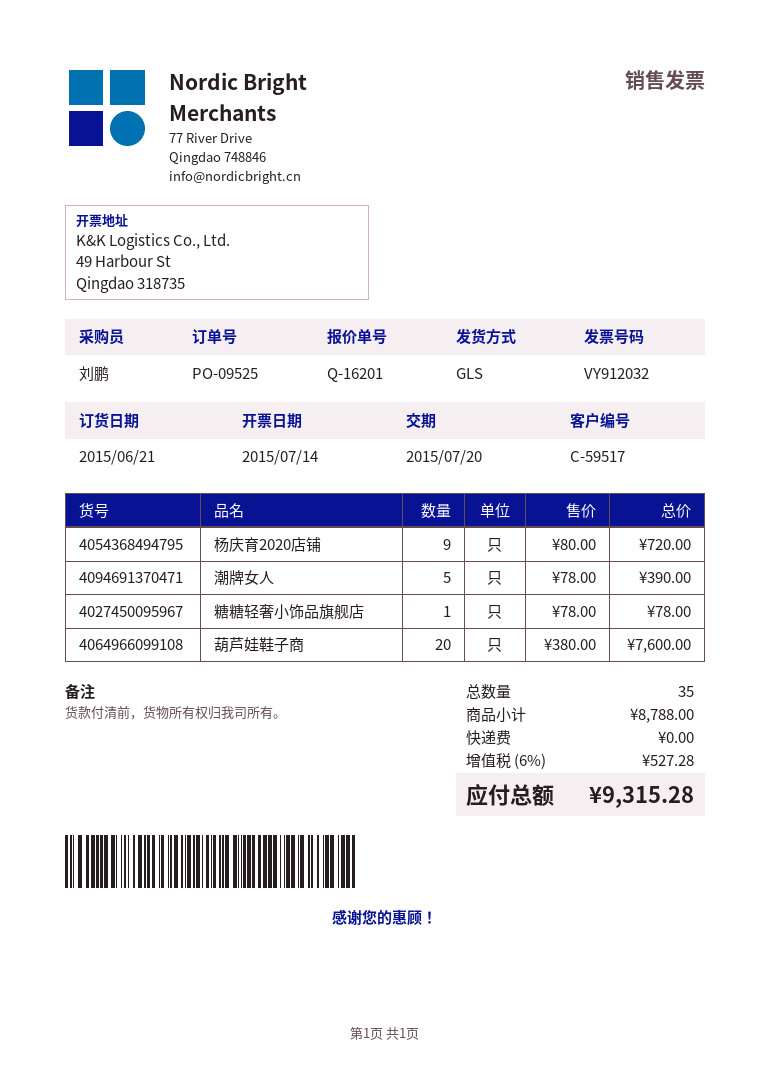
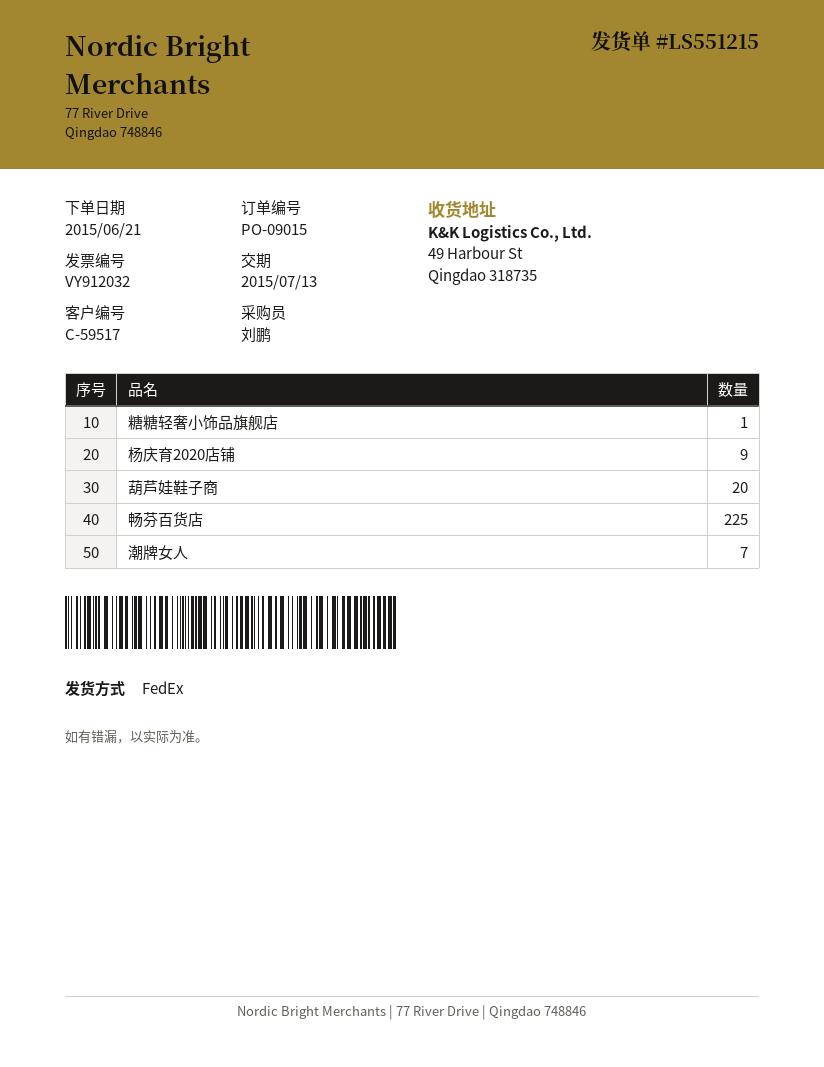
order number: PO-09525 -> PO-09015
delivery date: 2015-07-20 -> 2015-07-13
shipping method: GLS -> FedEx
潮牌女人: 5 -> 7
畅芬百货店: none -> 225

